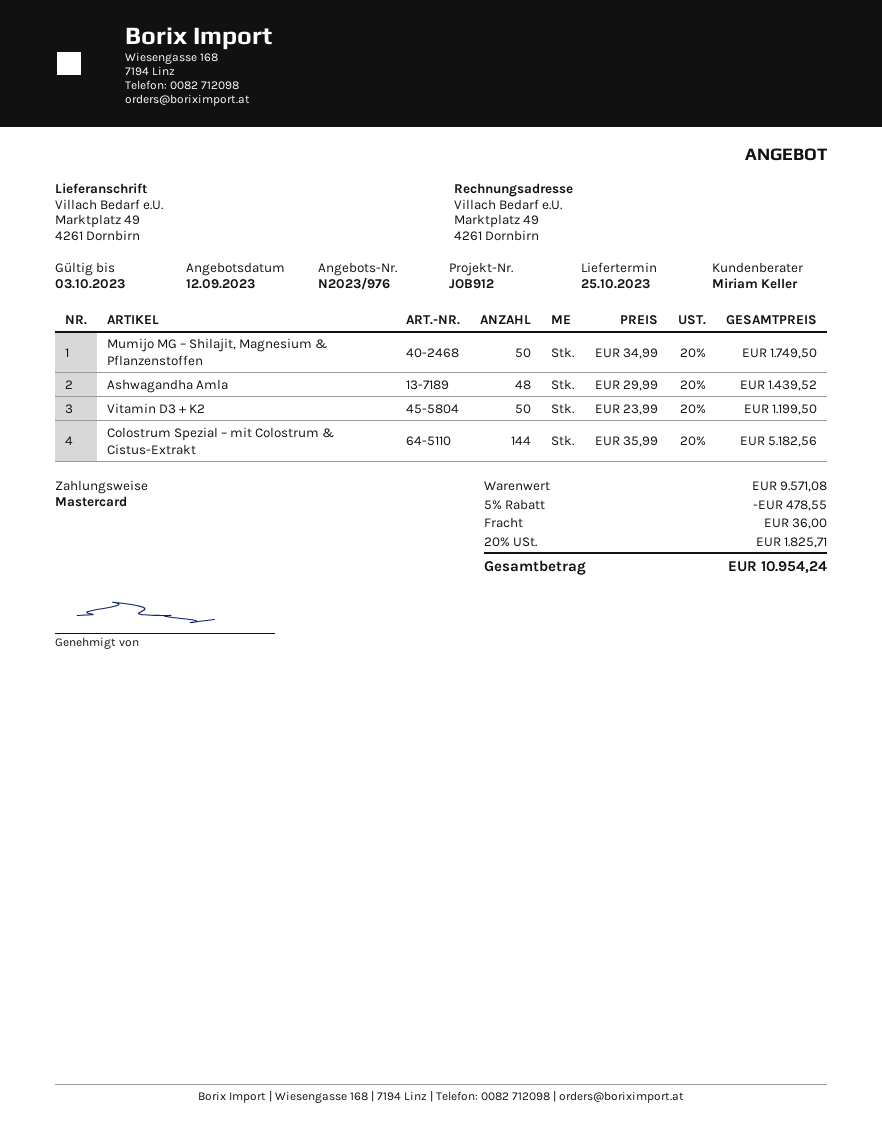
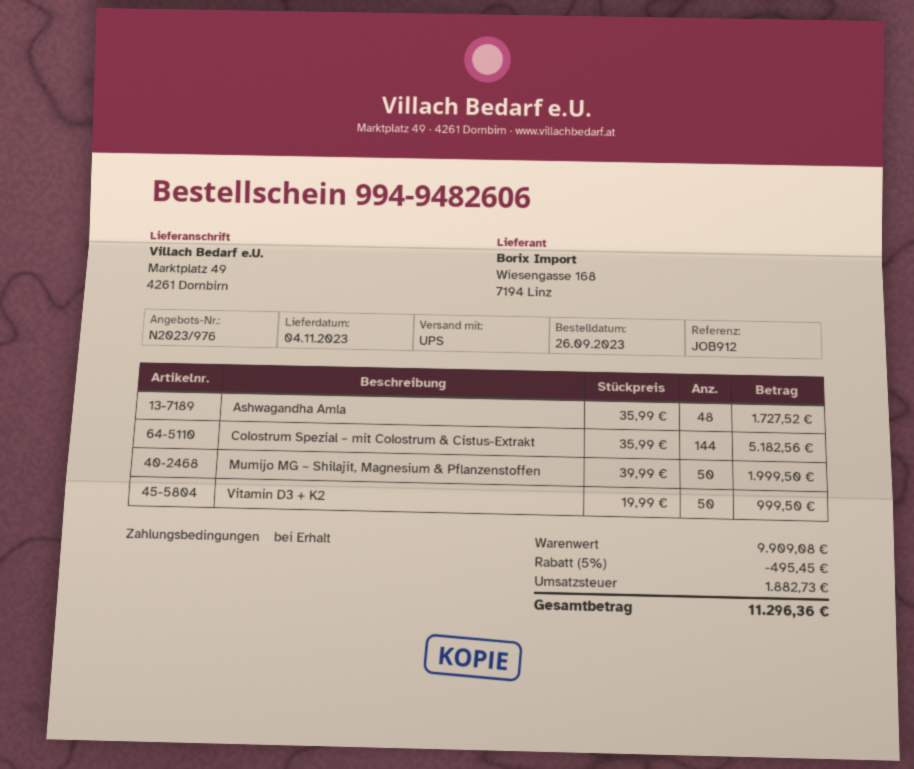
delivery date: 2023-10-25 -> 2023-11-04
Mumijo MG – Shilajit, Magnesium & Pflanzenstoffen: 50 x 34.99 = 1749.50 -> 50 x 39.99 = 1999.50
Ashwagandha Amla: 48 x 29.99 = 1439.52 -> 48 x 35.99 = 1727.52
Vitamin D3 + K2: 50 x 23.99 = 1199.50 -> 50 x 19.99 = 999.50
subtotal: 9571.08 -> 9909.08
discount: 5% = 478.55 -> 5% = 495.45
shipping: 36.00 -> none
tax: 1825.71 -> 1882.73
total: 10954.24 -> 11296.36

